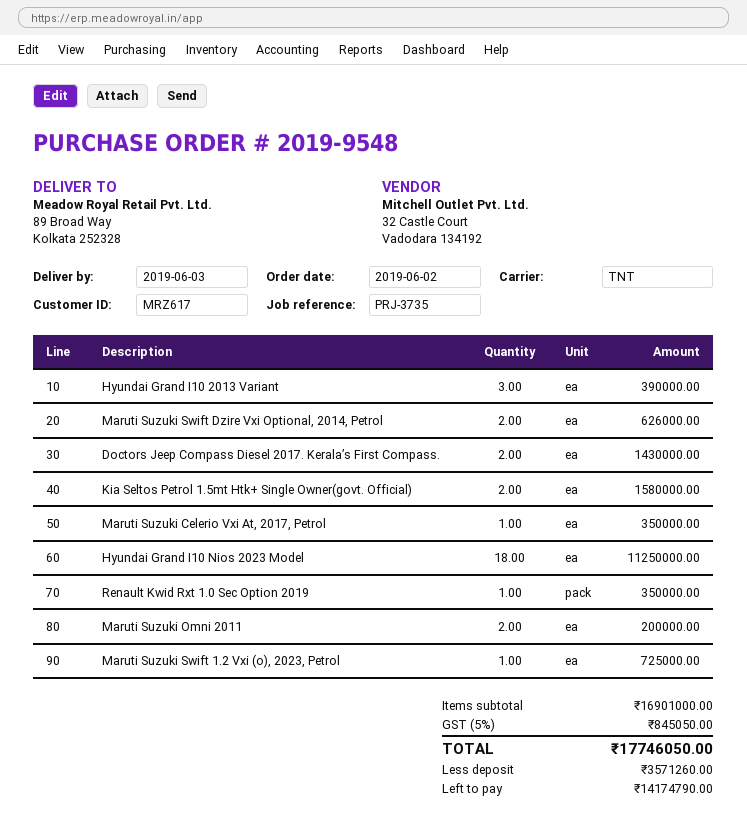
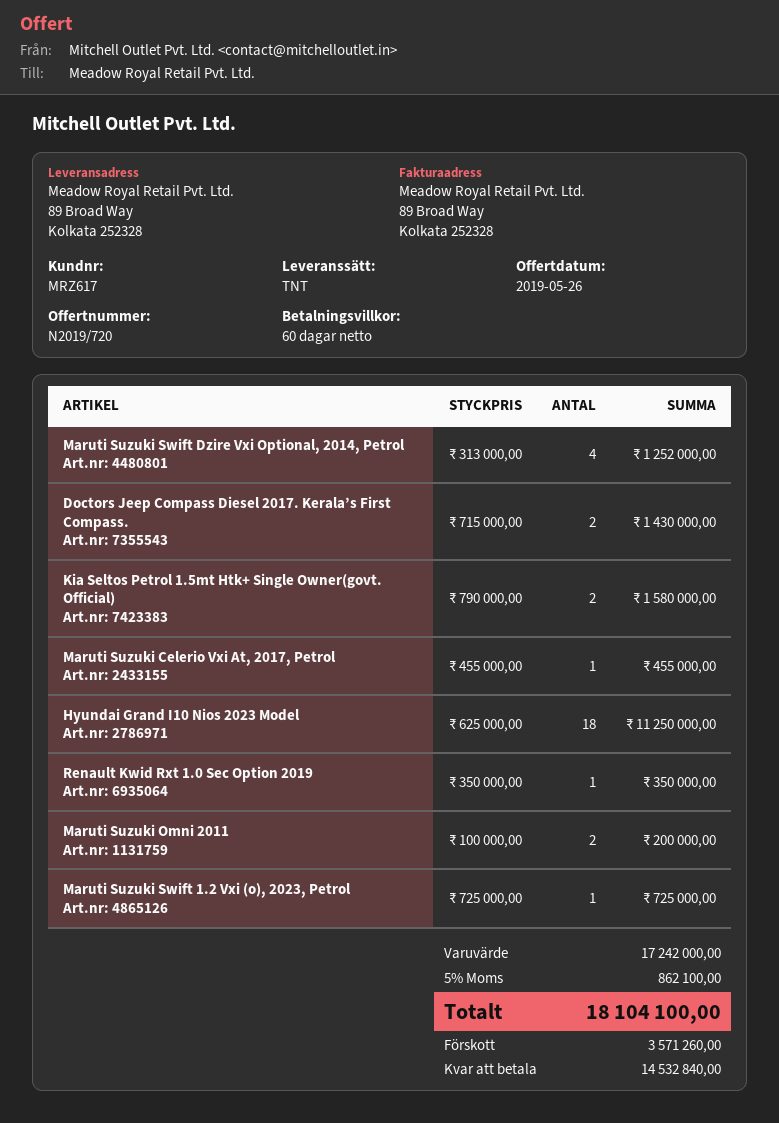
Hyundai Grand I10 2013 Variant: 3 for 390000.00 -> none
Maruti Suzuki Swift Dzire Vxi Optional, 2014, Petrol: 2 for 626000.00 -> 4 for 1252000.00
Maruti Suzuki Celerio Vxi At, 2017, Petrol: 1 for 350000.00 -> 1 for 455000.00
subtotal: 16901000.00 -> 17242000.00
tax: 5% = 845050.00 -> 5% = 862100.00
total: 17746050.00 -> 18104100.00
balance: 14174790.00 -> 14532840.00

